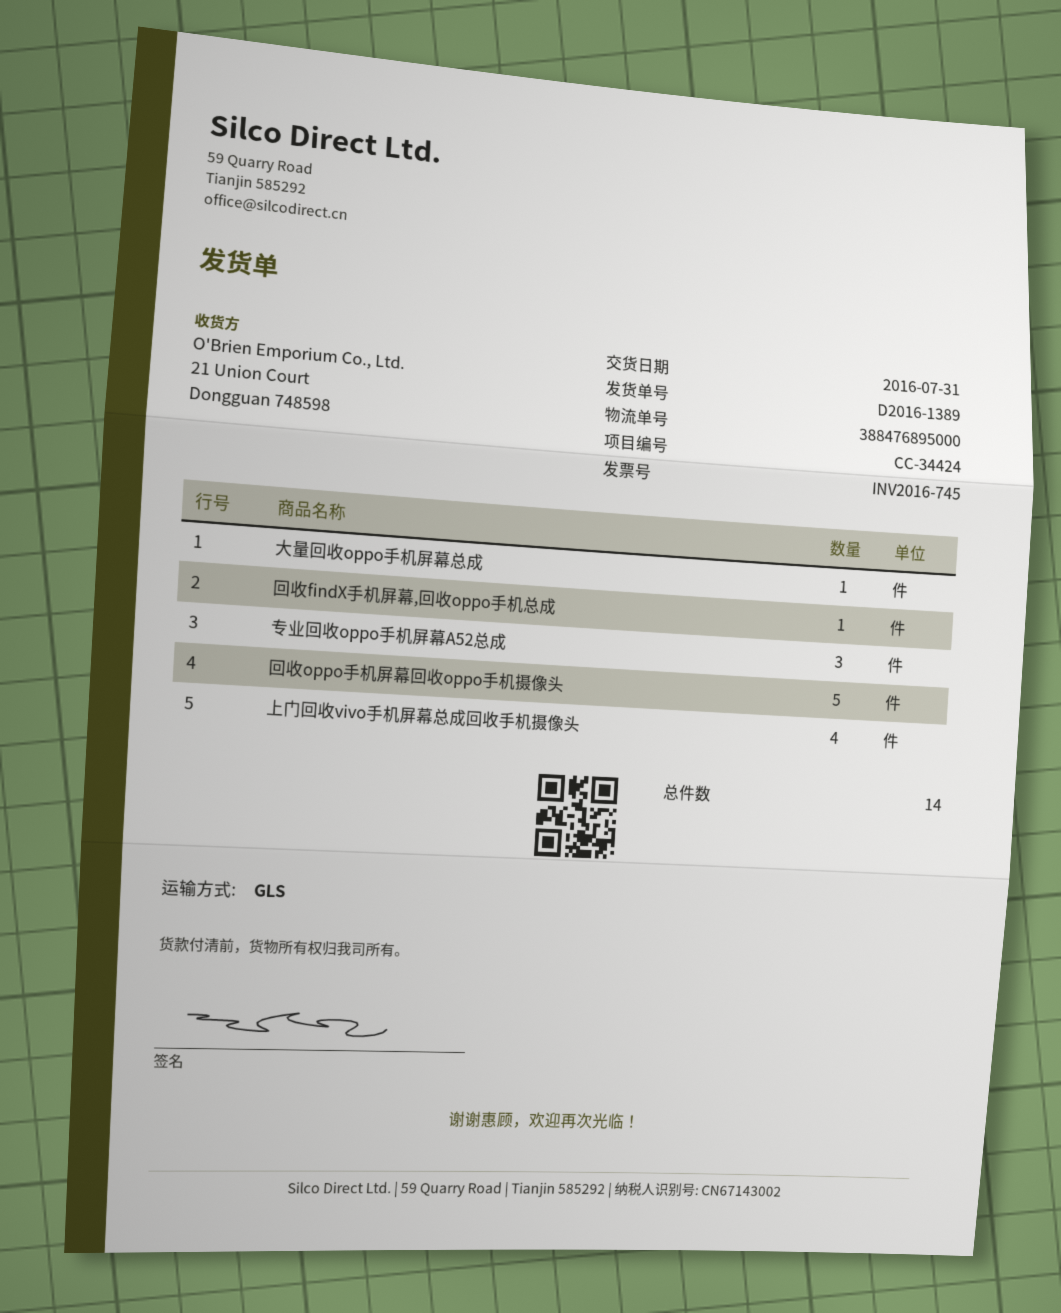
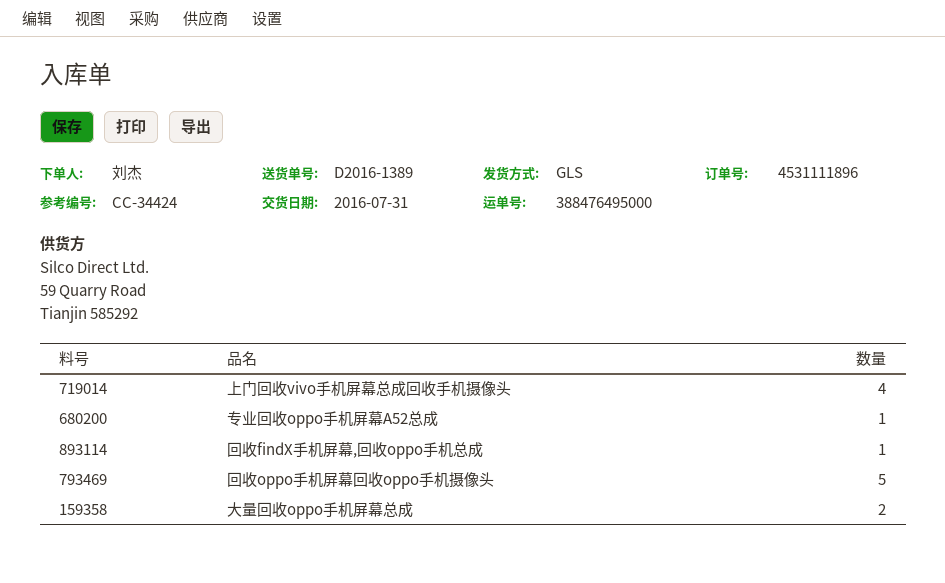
tracking number: 388476895000 -> 388476495000
大量回收oppo手机屏幕总成: 1 -> 2
专业回收oppo手机屏幕A52总成: 3 -> 1

